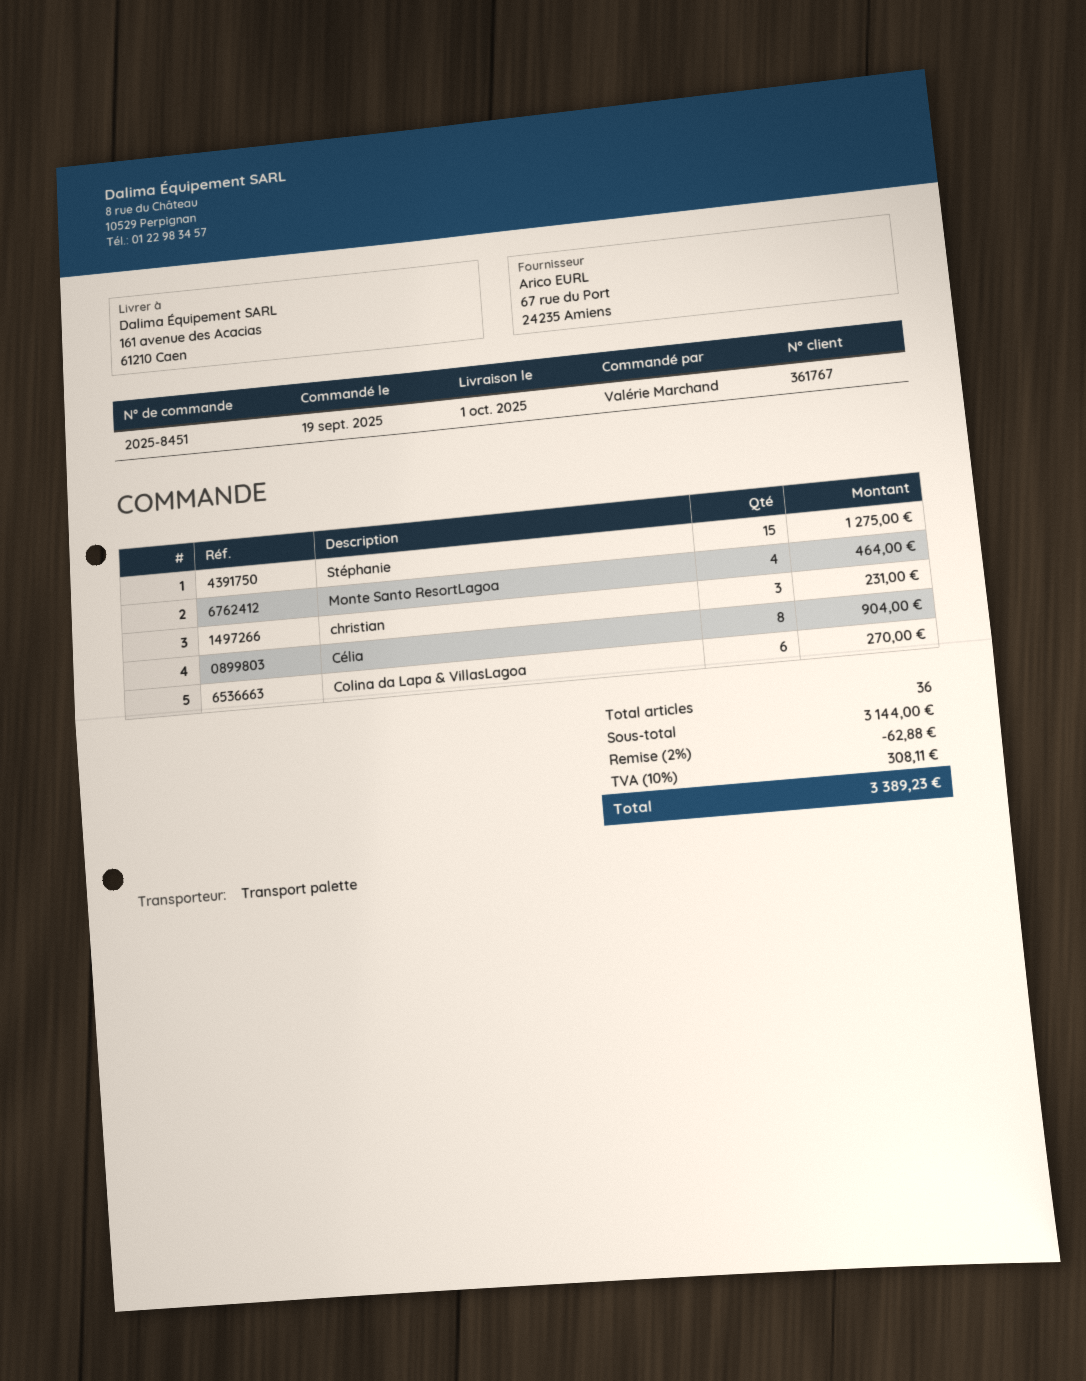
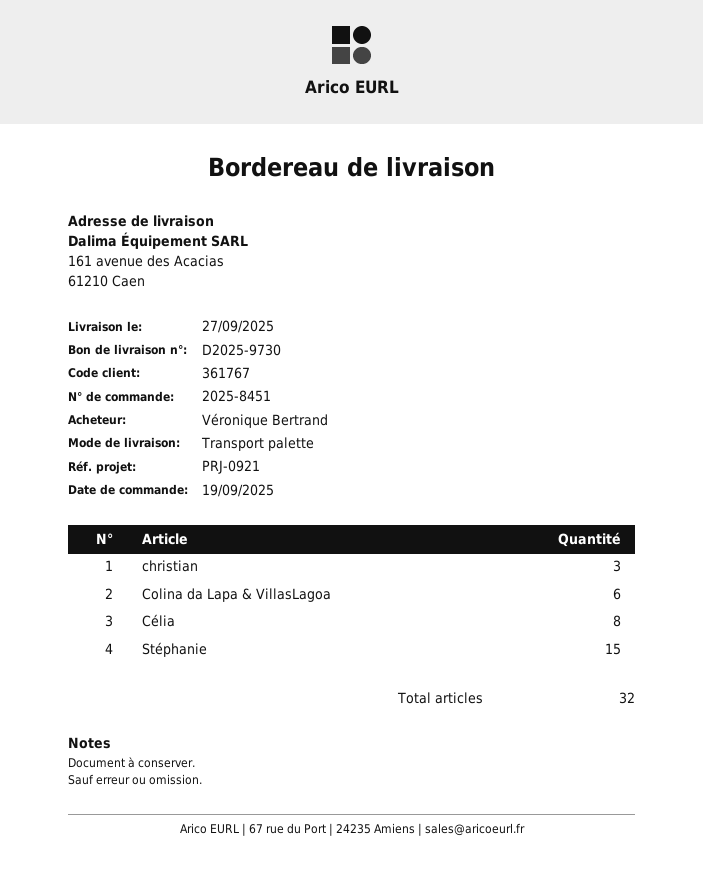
delivery date: 2025-10-01 -> 2025-09-27
ordered by: Valérie Marchand -> Véronique Bertrand
Monte Santo ResortLagoa: 4 -> none
total quantity: 36 -> 32

